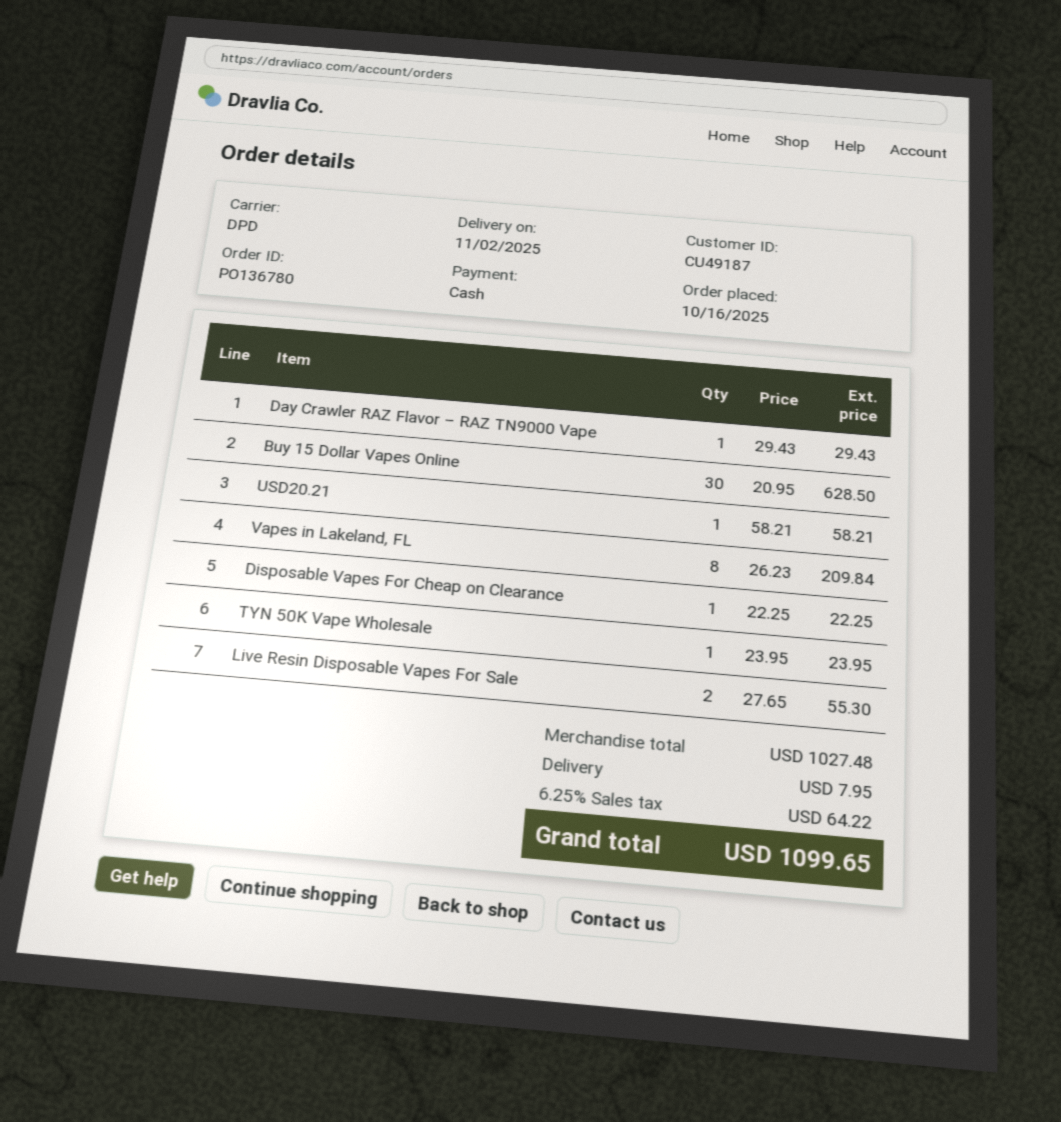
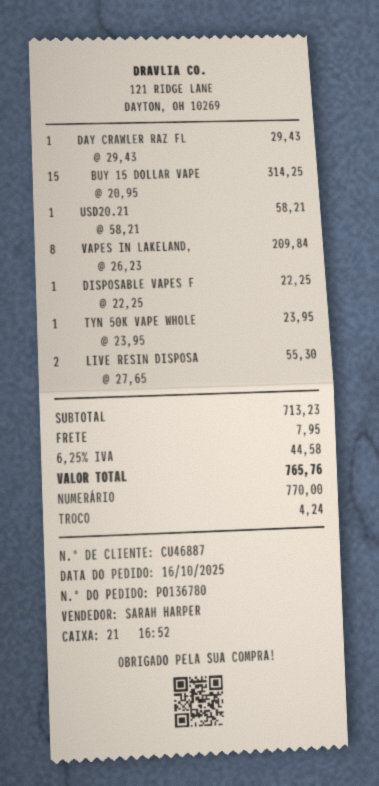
customer number: CU49187 -> CU46887
Buy 15 Dollar Vapes Online: 30 x 20.95 = 628.50 -> 15 x 20.95 = 314.25
subtotal: 1027.48 -> 713.23
tax: 6.25% = 64.22 -> 6.25% = 44.58
total: 1099.65 -> 765.76

